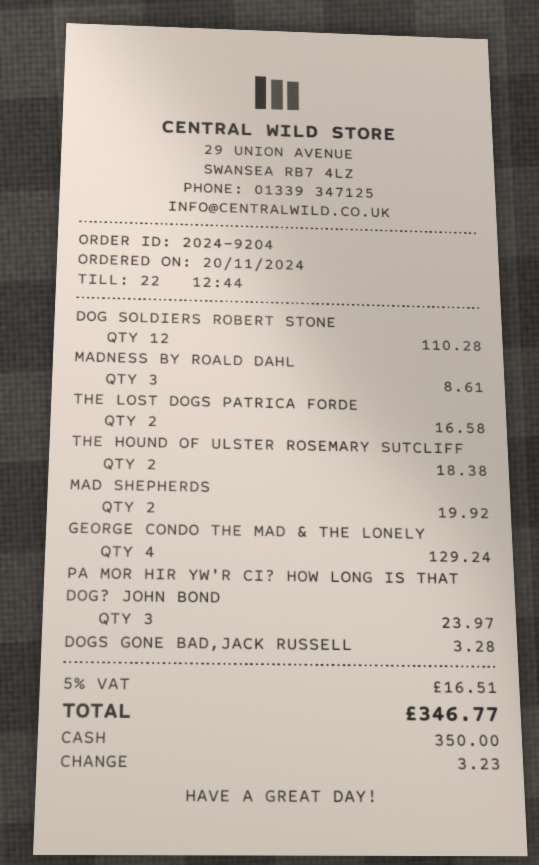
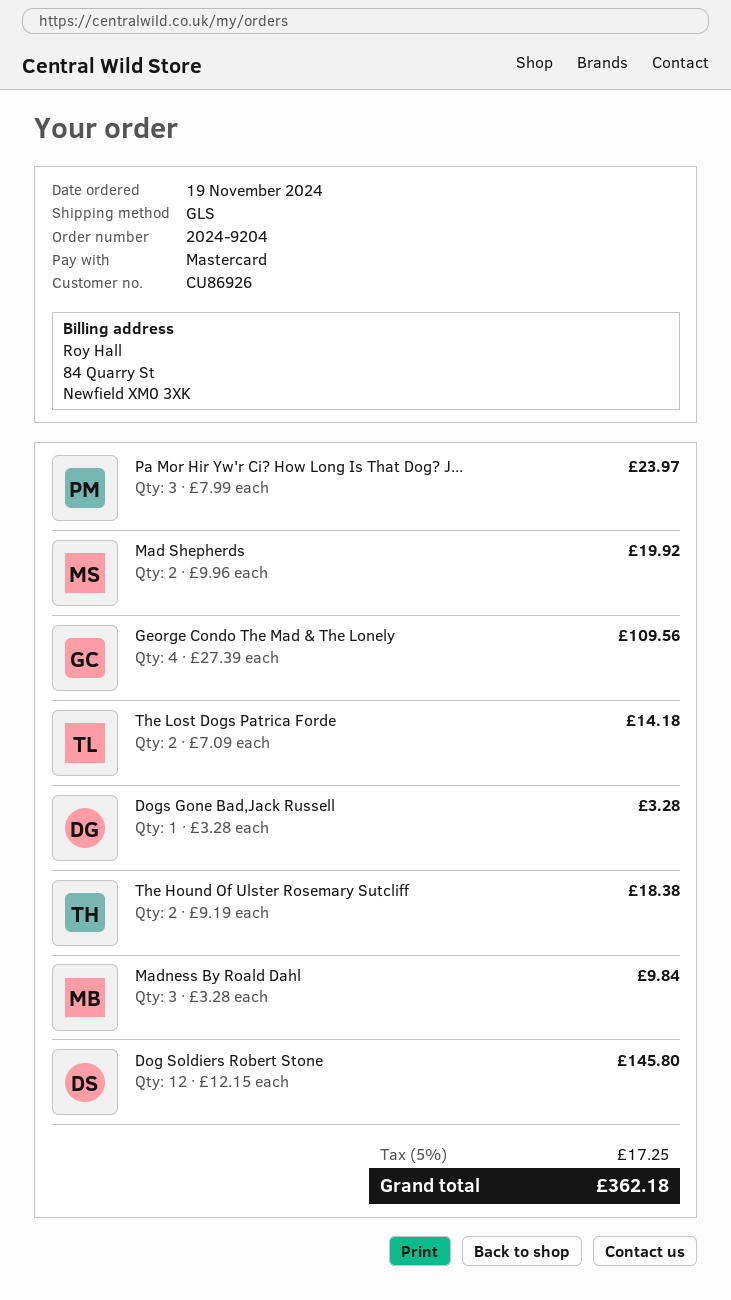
order date: 2024-11-20 -> 2024-11-19
payment method: cash -> Mastercard
DOG SOLDIERS ROBERT STONE: 12 for 110.28 -> 12 for 145.80
MADNESS BY ROALD DAHL: 3 for 8.61 -> 3 for 9.84
THE LOST DOGS PATRICA FORDE: 2 for 16.58 -> 2 for 14.18
GEORGE CONDO THE MAD & THE LONELY: 4 for 129.24 -> 4 for 109.56
tax: 5% = 16.51 -> 5% = 17.25
total: 346.77 -> 362.18

